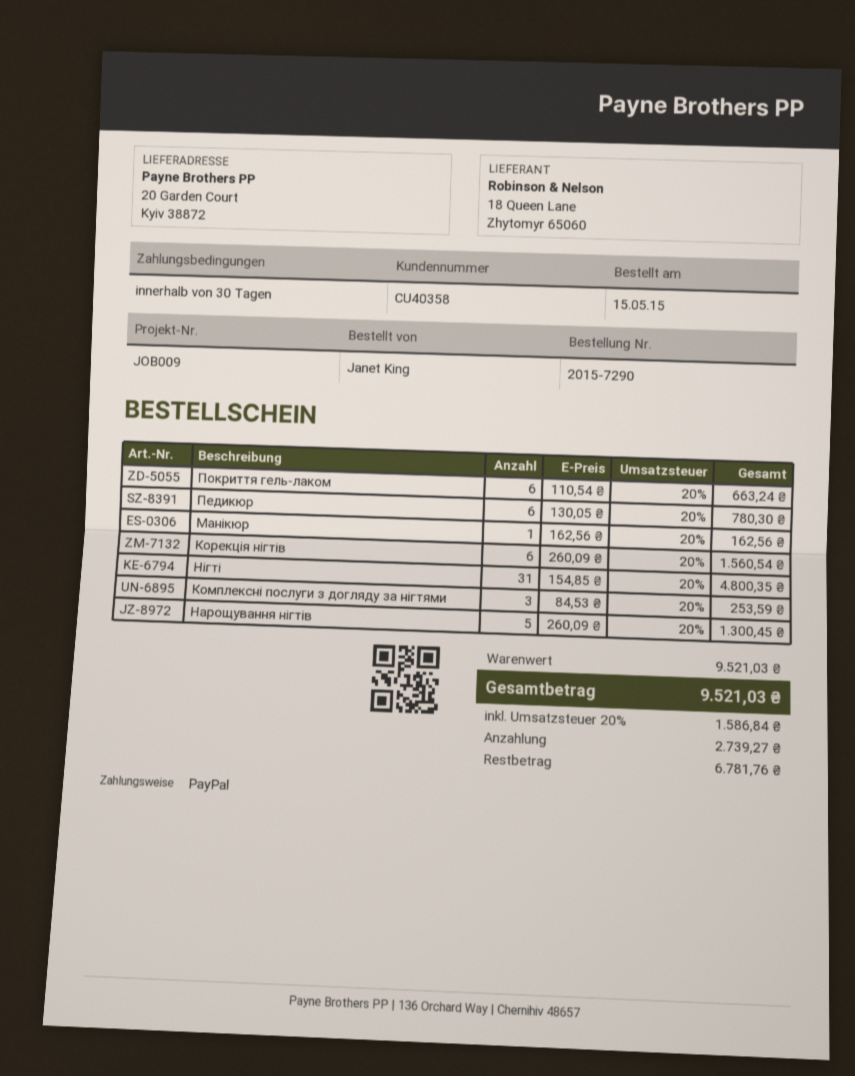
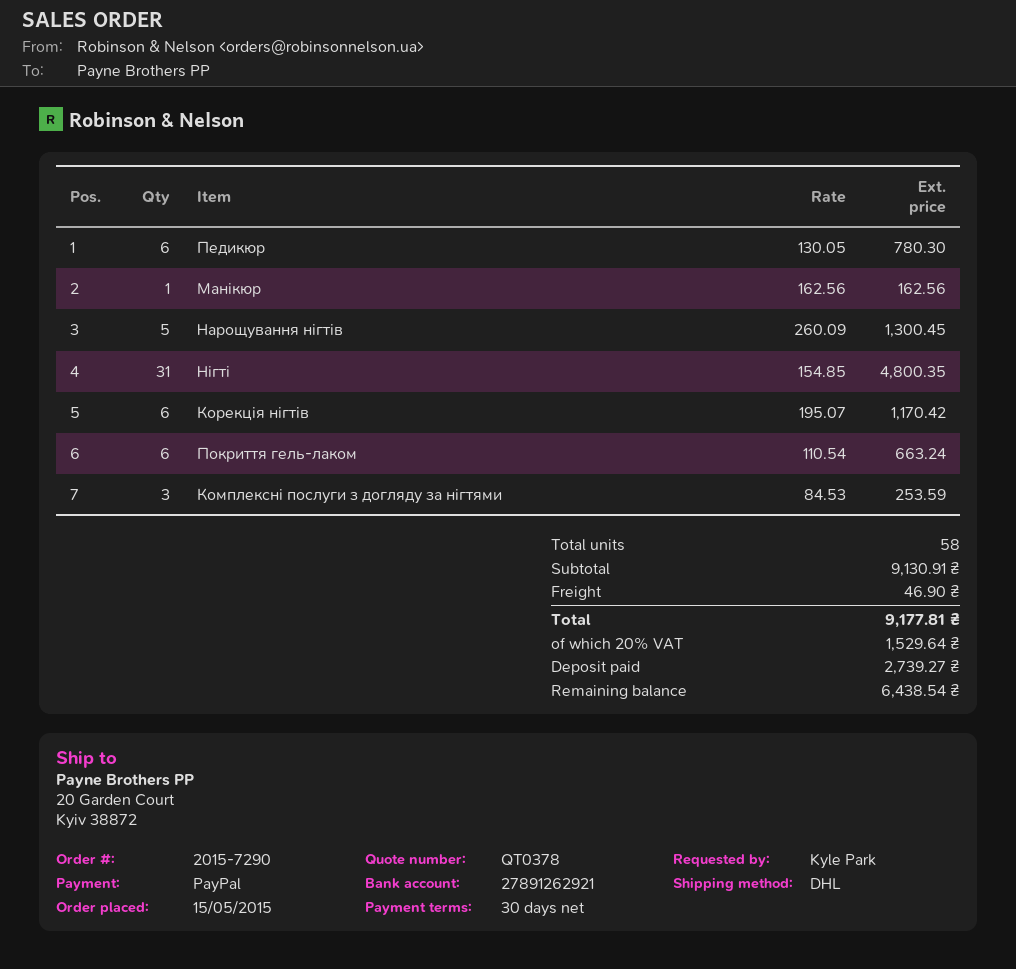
ordered by: Janet King -> Kyle Park
Корекція нігтів: 6 x 260.09 = 1560.54 -> 6 x 195.07 = 1170.42
subtotal: 9521.03 -> 9130.91
shipping: none -> 46.90
tax: 20% = 1586.84 -> 20% = 1529.64
total: 9521.03 -> 9177.81
balance: 6781.76 -> 6438.54

